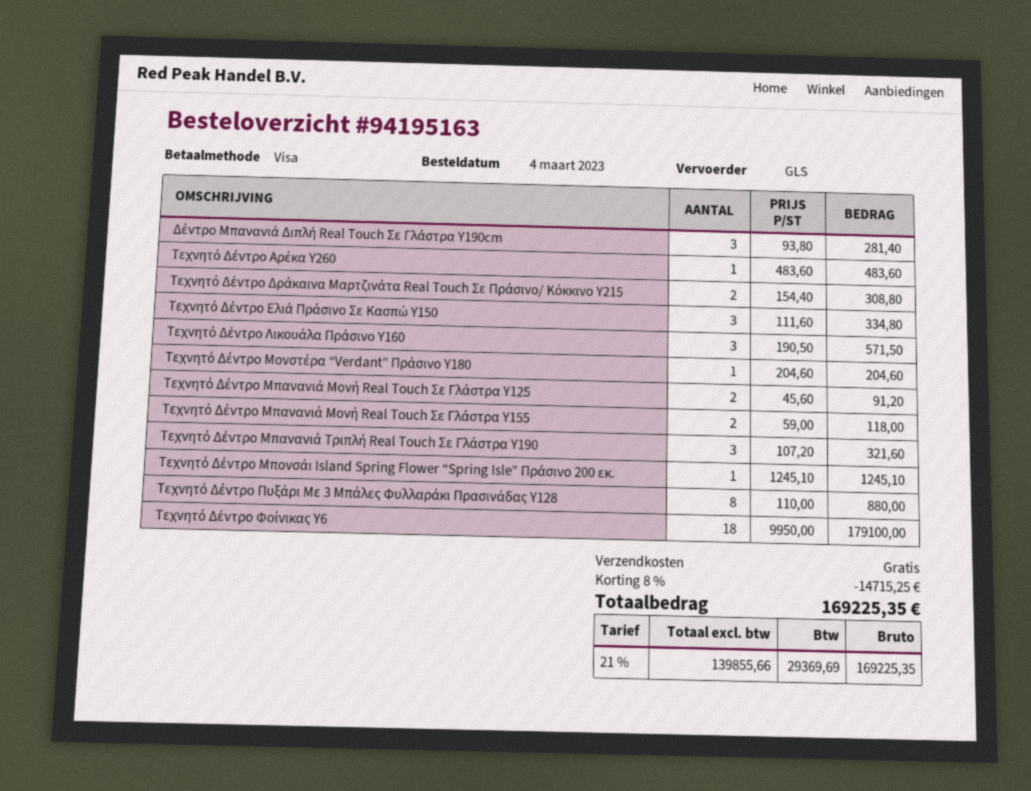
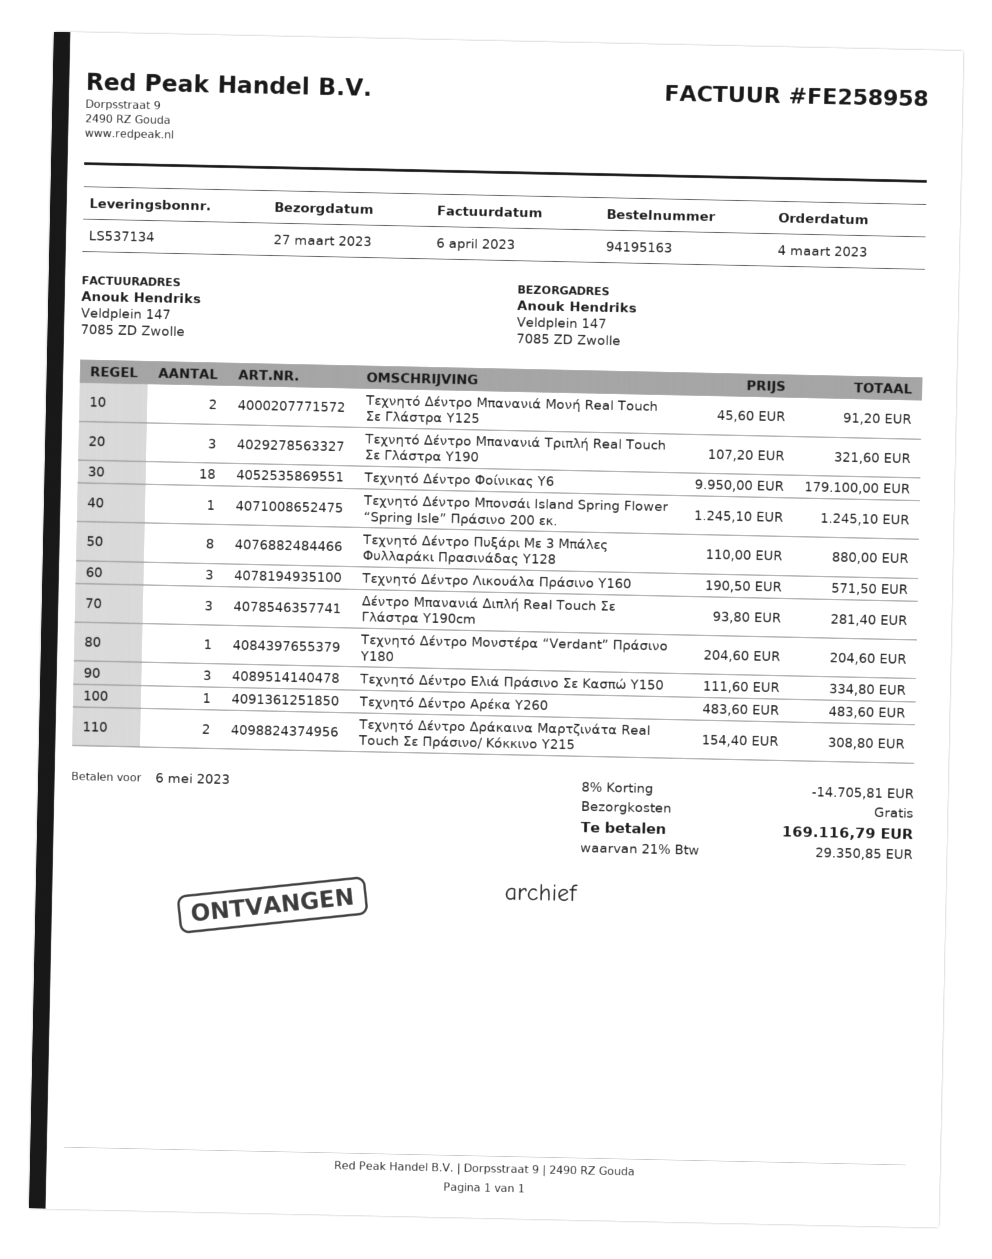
Τεχνητό Δέντρο Μπανανιά Μονή Real Touch Σε Γλάστρα Υ155: 2 x 59.00 = 118.00 -> none
discount: 8% = 14715.25 -> 8% = 14705.81
tax: 21% = 29369.69 -> 21% = 29350.85
total: 169225.35 -> 169116.79

